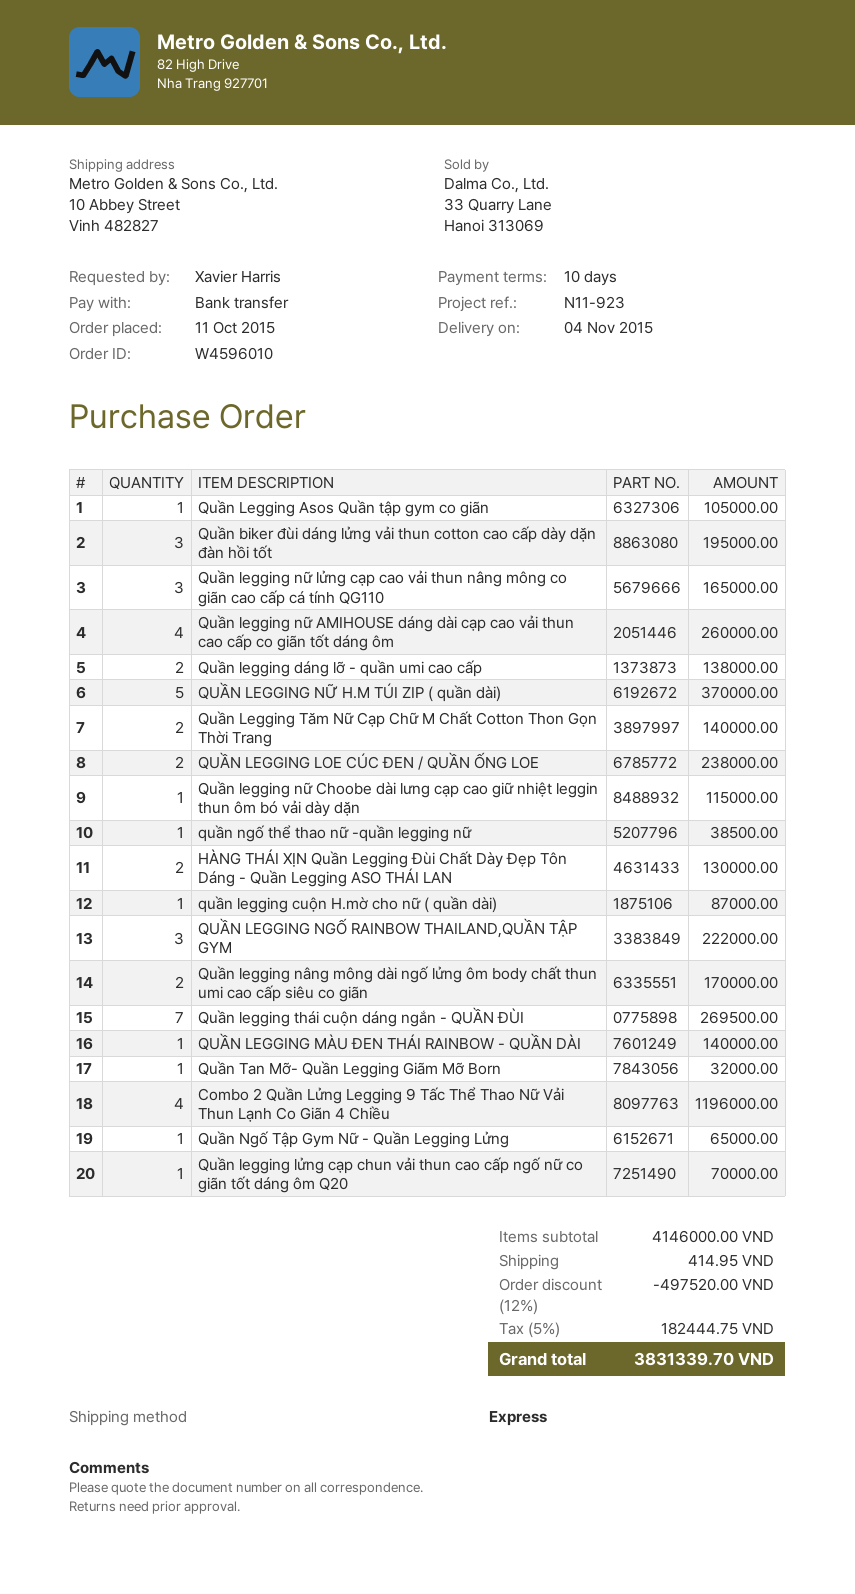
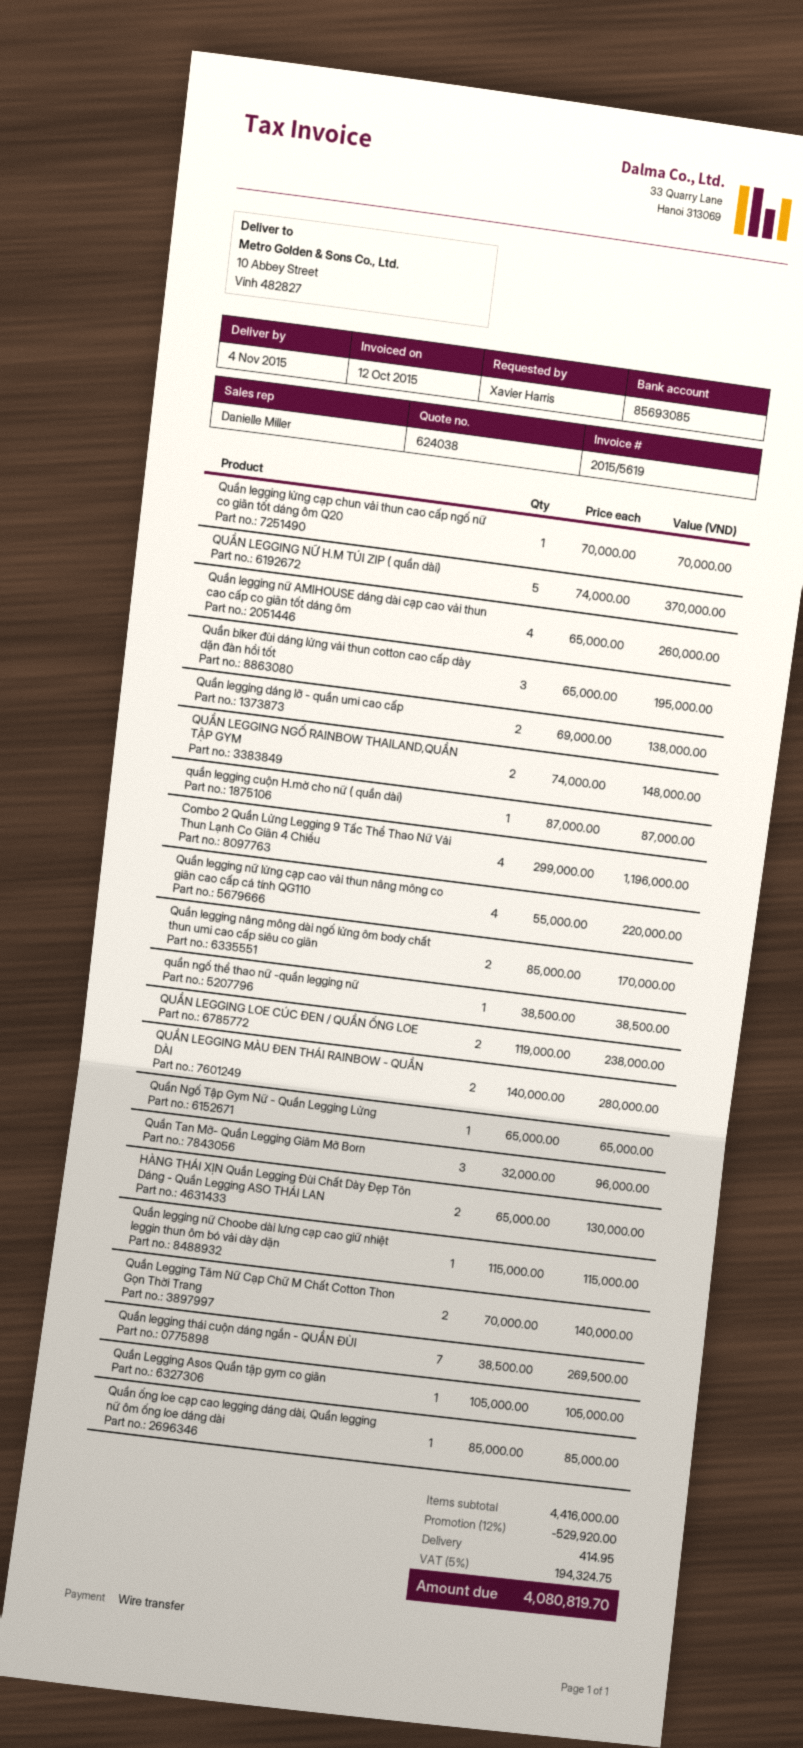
Quần legging nữ lửng cạp cao vải thun nâng mông co giãn cao cấp cá tính QG110: 3 for 165000.00 -> 4 for 220000.00
QUẦN LEGGING NGỐ RAINBOW THAILAND,QUẦN TẬP GYM: 3 for 222000.00 -> 2 for 148000.00
QUẦN LEGGING MÀU ĐEN THÁI RAINBOW - QUẦN DÀI: 1 for 140000.00 -> 2 for 280000.00
Quần Tan Mỡ- Quần Legging Giãm Mỡ Born: 1 for 32000.00 -> 3 for 96000.00
Quần ống loe cạp cao legging dáng dài, Quần legging nữ ôm ống loe dáng dài: none -> 1 for 85000.00
subtotal: 4146000.00 -> 4416000.00
discount: 12% = 497520.00 -> 12% = 529920.00
tax: 5% = 182444.75 -> 5% = 194324.75
total: 3831339.70 -> 4080819.70

